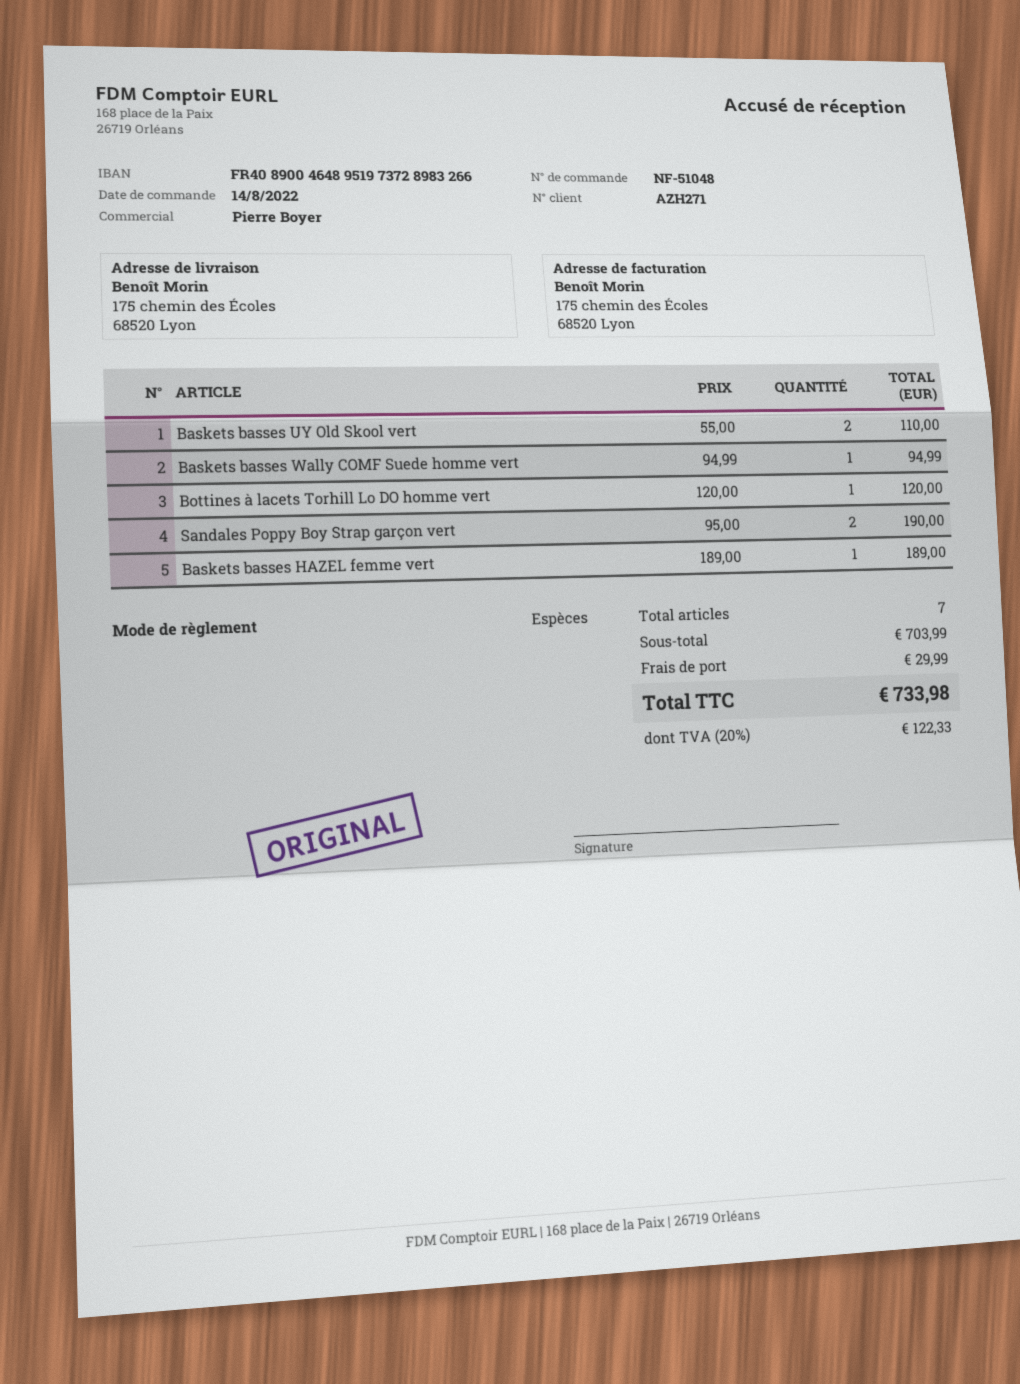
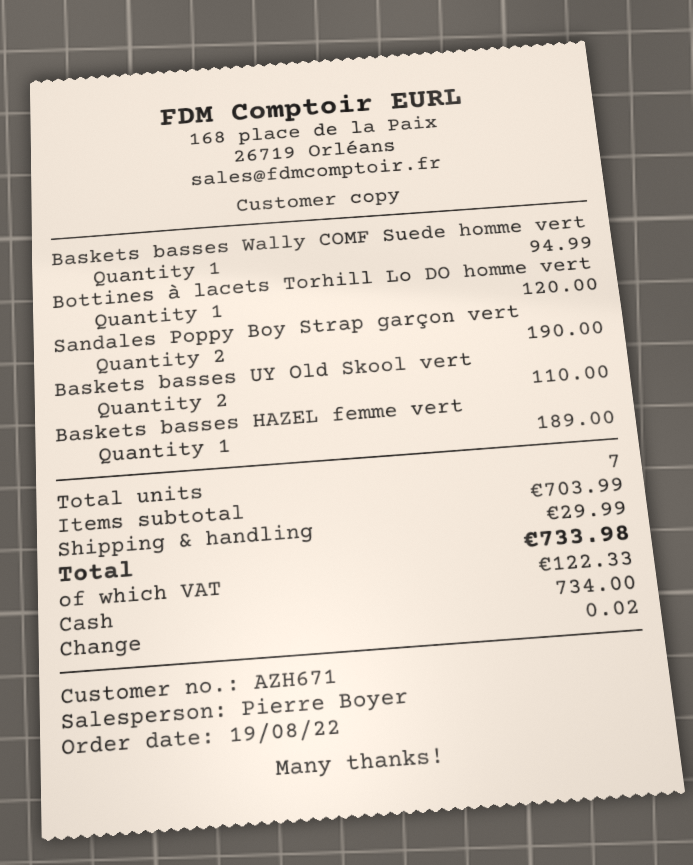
order date: 2022-08-14 -> 2022-08-19
customer number: AZH271 -> AZH671

